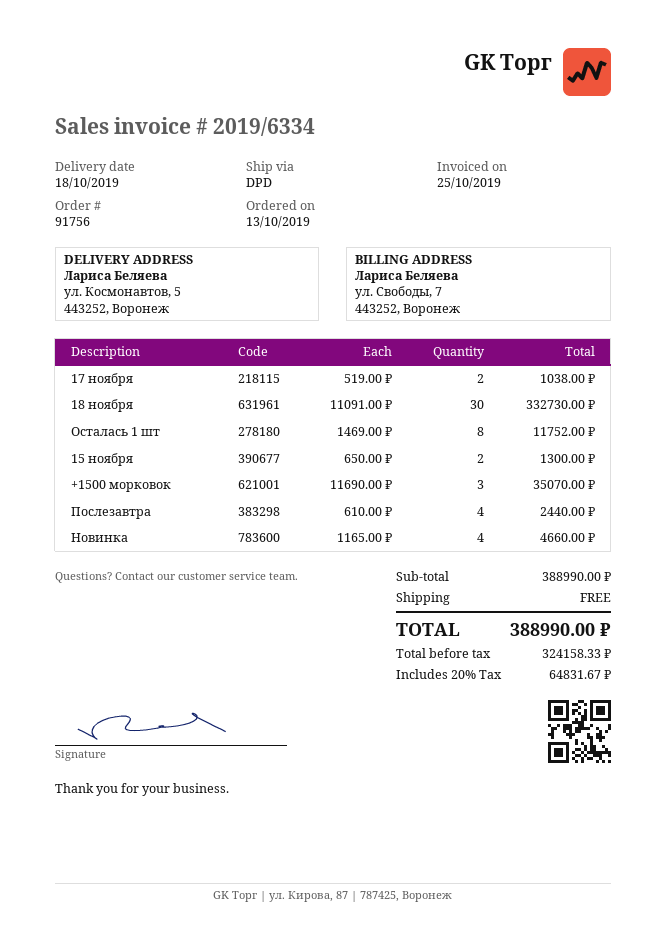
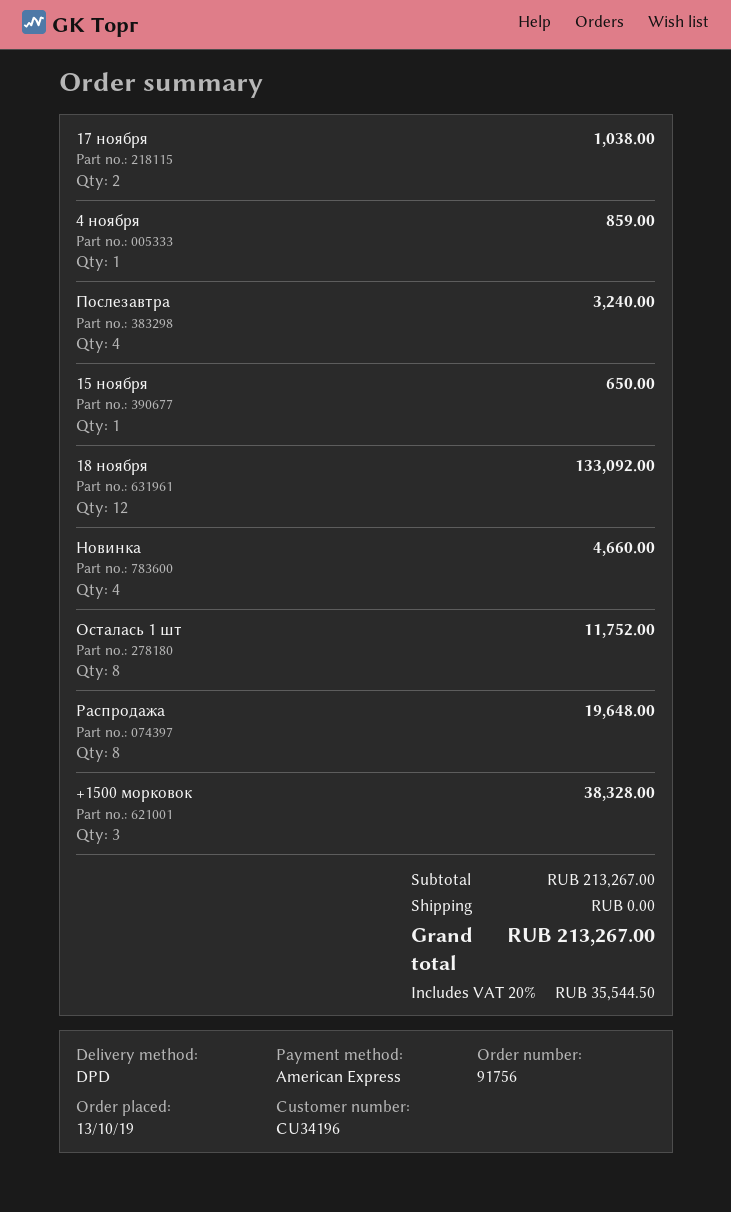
18 ноября: 30 for 332730.00 -> 12 for 133092.00
15 ноября: 2 for 1300.00 -> 1 for 650.00
+1500 морковок: 3 for 35070.00 -> 3 for 38328.00
Послезавтра: 4 for 2440.00 -> 4 for 3240.00
4 ноября: none -> 1 for 859.00
Распродажа: none -> 8 for 19648.00
subtotal: 388990.00 -> 213267.00
tax: 20% = 64831.67 -> 20% = 35544.50
total: 388990.00 -> 213267.00

